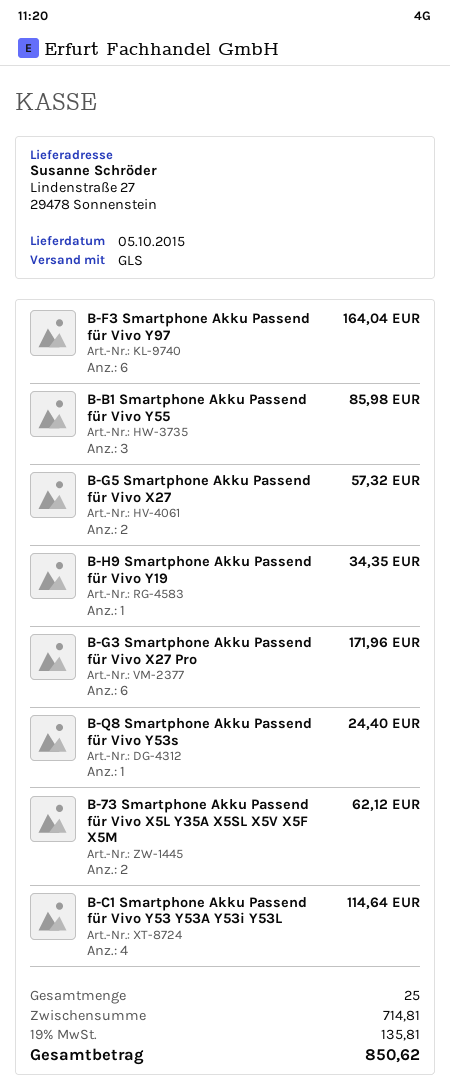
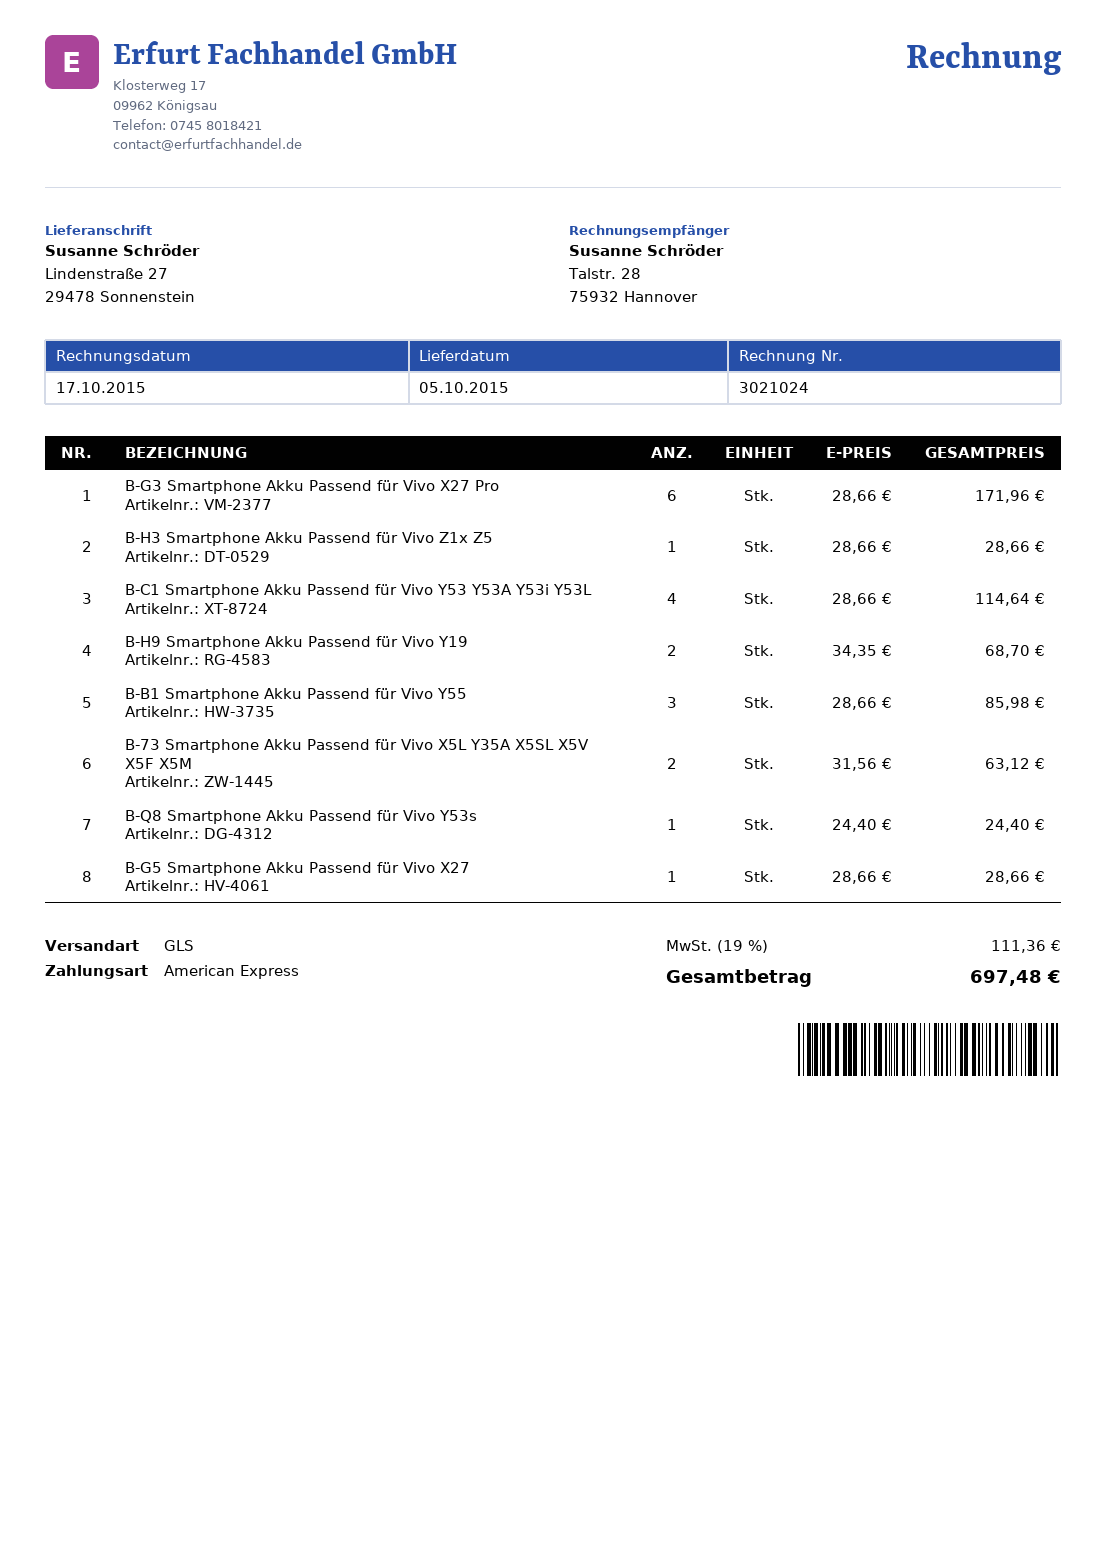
B-F3 Smartphone Akku Passend für Vivo Y97: 6 for 164.04 -> none
B-G5 Smartphone Akku Passend für Vivo X27: 2 for 57.32 -> 1 for 28.66
B-H9 Smartphone Akku Passend für Vivo Y19: 1 for 34.35 -> 2 for 68.70
B-73 Smartphone Akku Passend für Vivo X5L Y35A X5SL X5V X5F X5M: 2 for 62.12 -> 2 for 63.12
B-H3 Smartphone Akku Passend für Vivo Z1x Z5: none -> 1 for 28.66
tax: 19% = 135.81 -> 19% = 111.36
total: 850.62 -> 697.48

